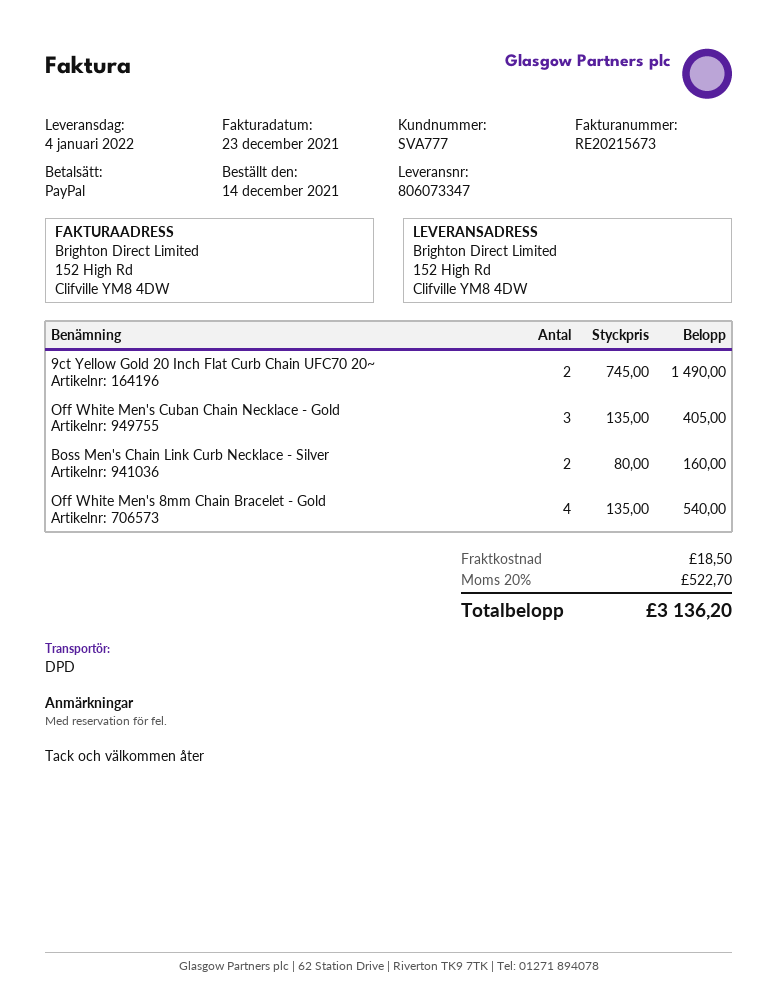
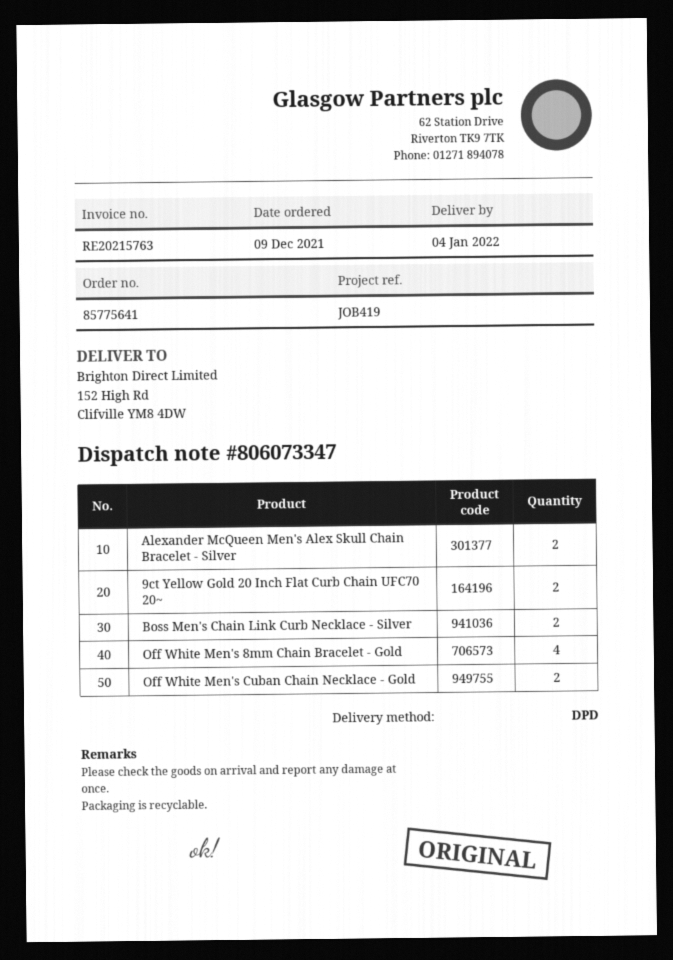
order date: 2021-12-14 -> 2021-12-09
invoice number: RE20215673 -> RE20215763
Off White Men's Cuban Chain Necklace - Gold: 3 -> 2
Alexander McQueen Men's Alex Skull Chain Bracelet - Silver: none -> 2

